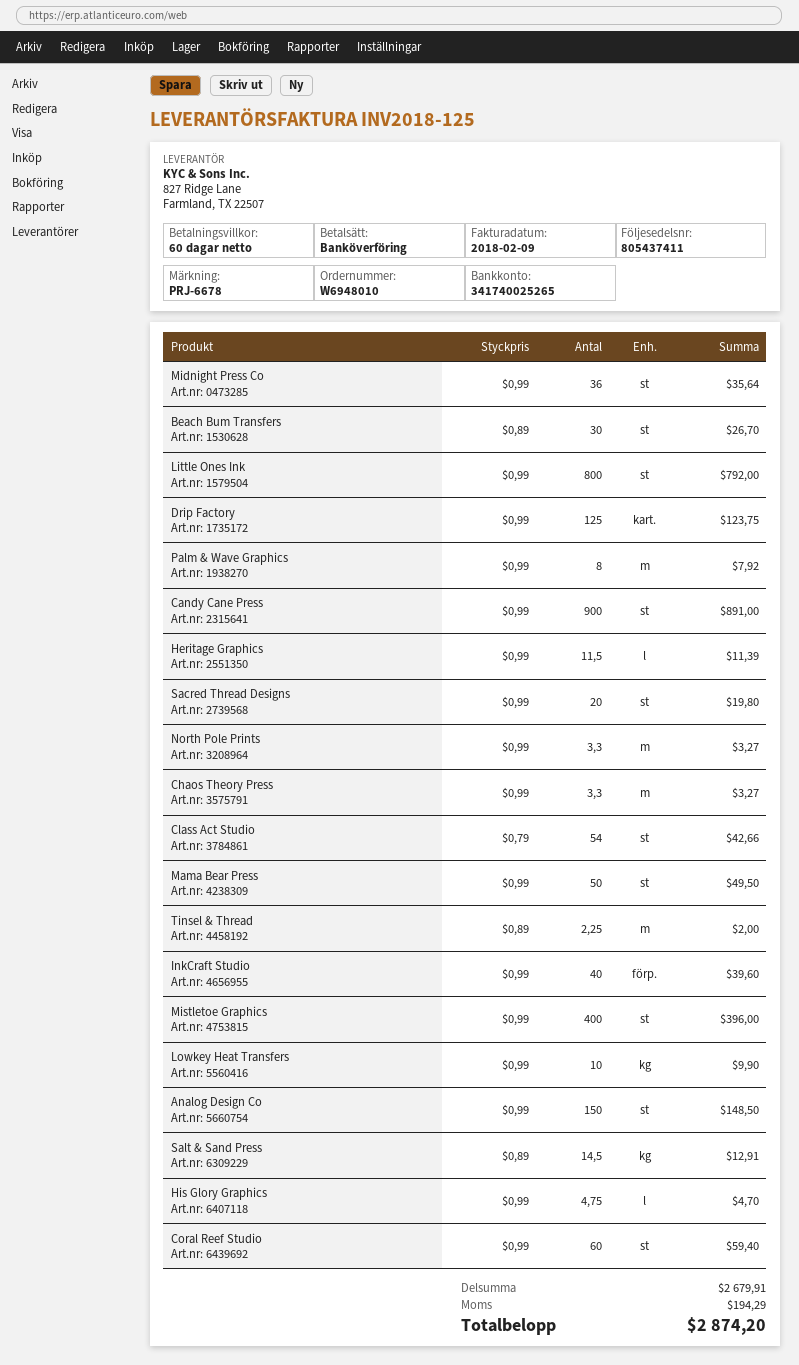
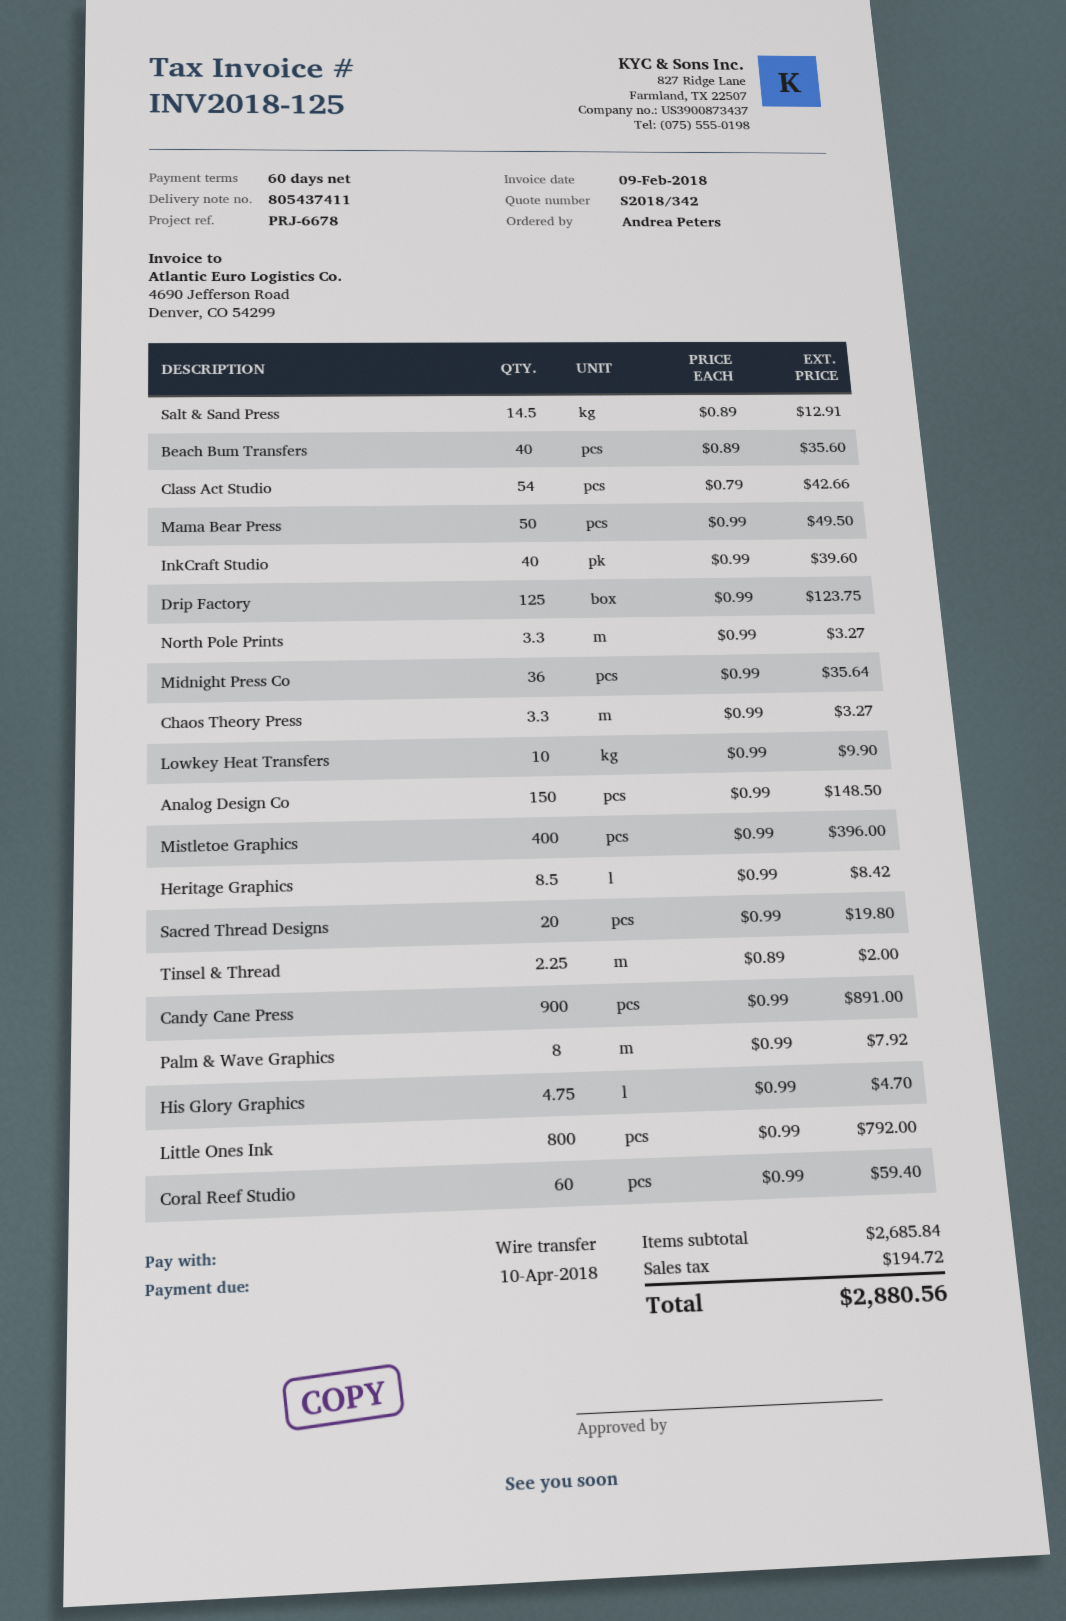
Beach Bum Transfers: 30 x 0.89 = 26.70 -> 40 x 0.89 = 35.60
Heritage Graphics: 11.5 x 0.99 = 11.39 -> 8.5 x 0.99 = 8.42
subtotal: 2679.91 -> 2685.84
tax: 194.29 -> 194.72
total: 2874.20 -> 2880.56

